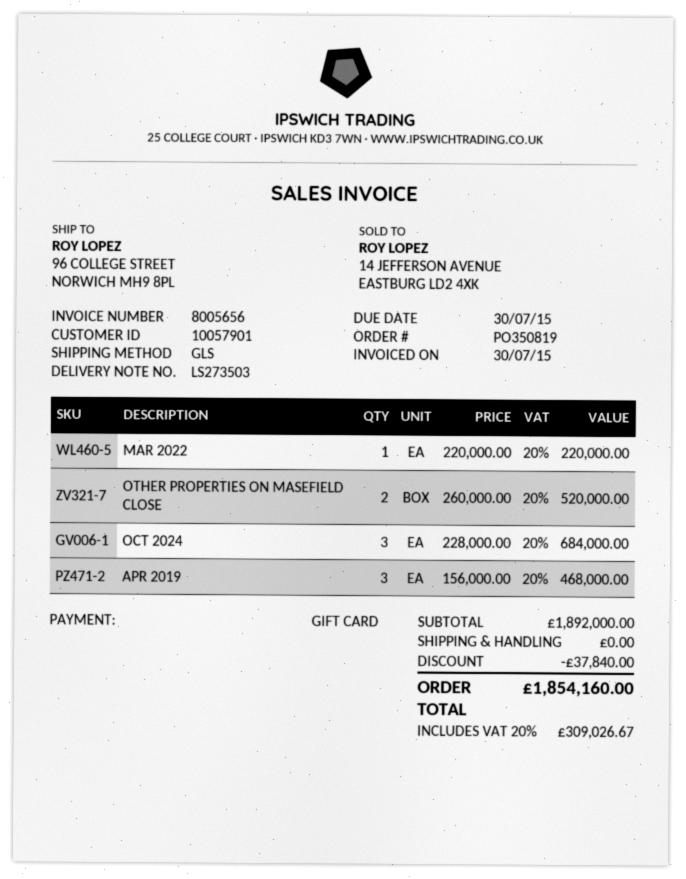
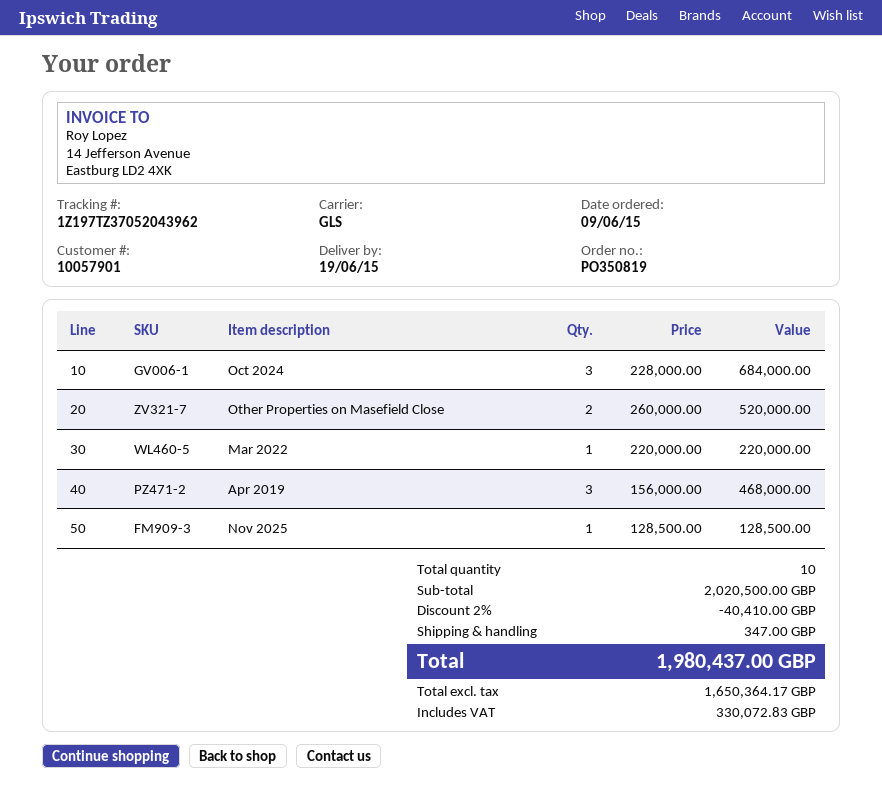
Nov 2025: none -> 1 x 128500.00 = 128500.00
subtotal: 1892000.00 -> 2020500.00
discount: 37840.00 -> 40410.00
shipping: 0.00 -> 347.00
tax: 309026.67 -> 330072.83
total: 1854160.00 -> 1980437.00

